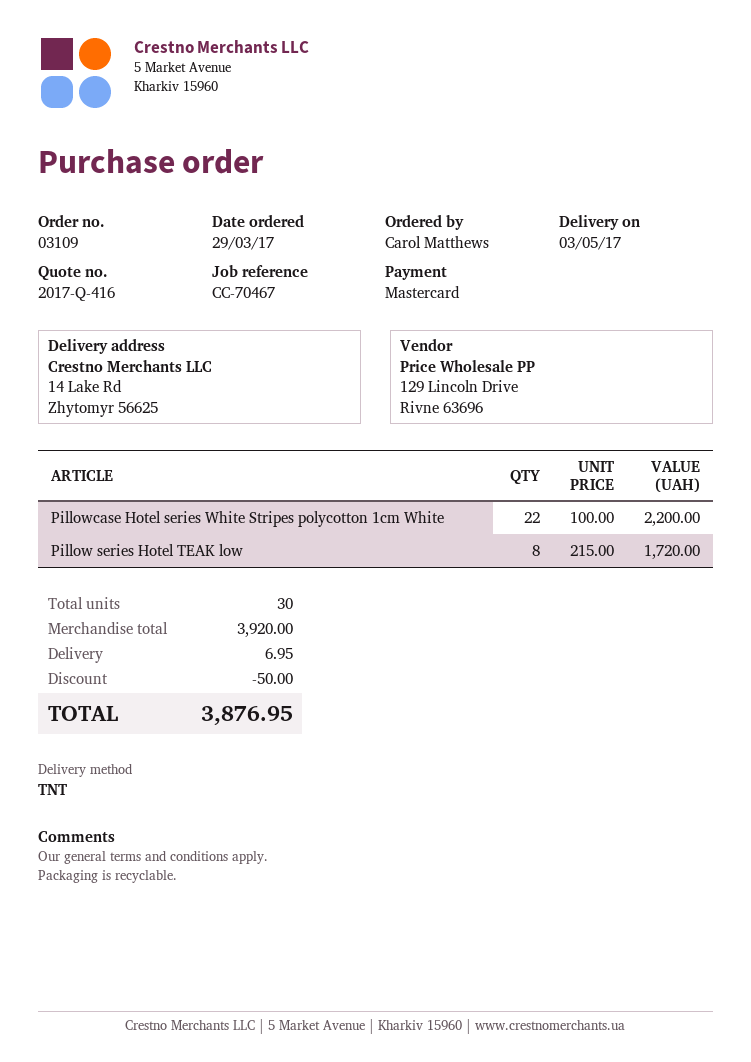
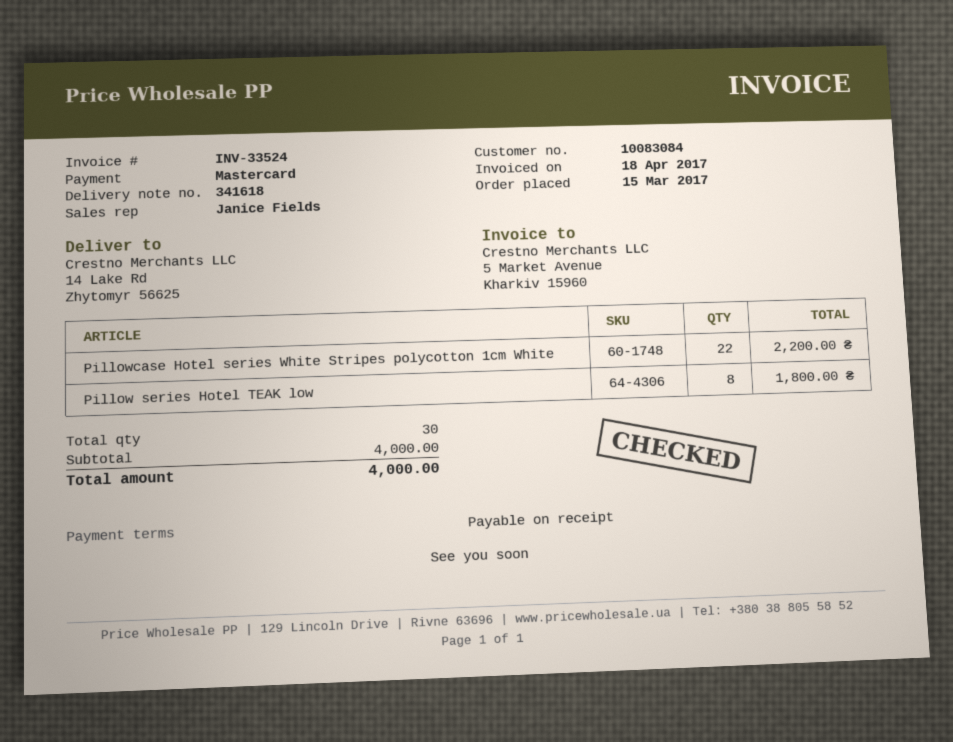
order date: 2017-03-29 -> 2017-03-15
Pillow series Hotel TEAK low: 8 for 1720.00 -> 8 for 1800.00
subtotal: 3920.00 -> 4000.00
discount: 50.00 -> none
shipping: 6.95 -> none
total: 3876.95 -> 4000.00

